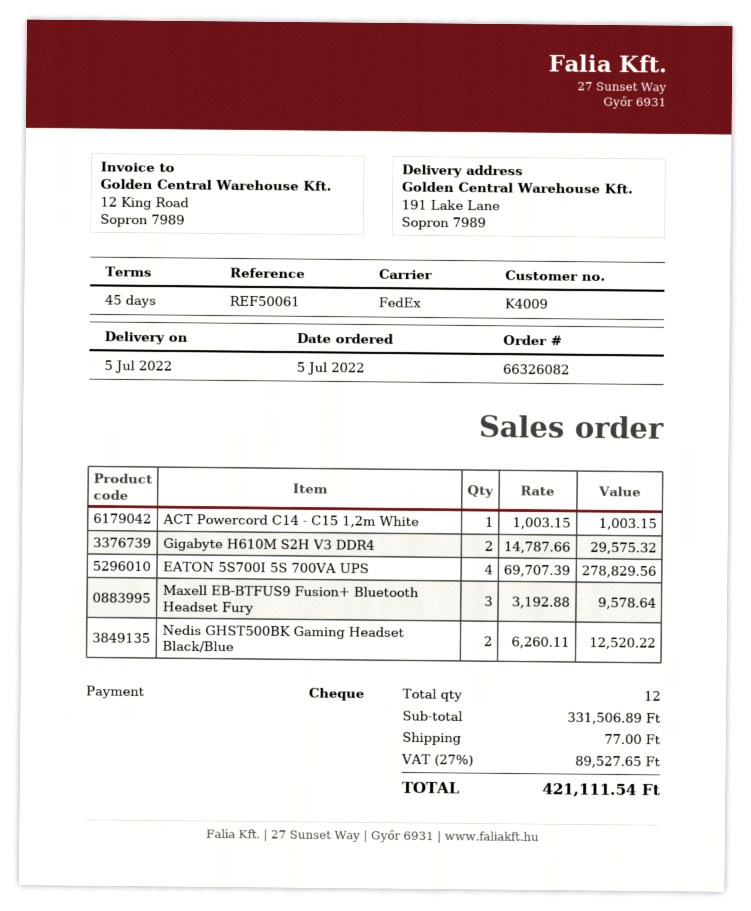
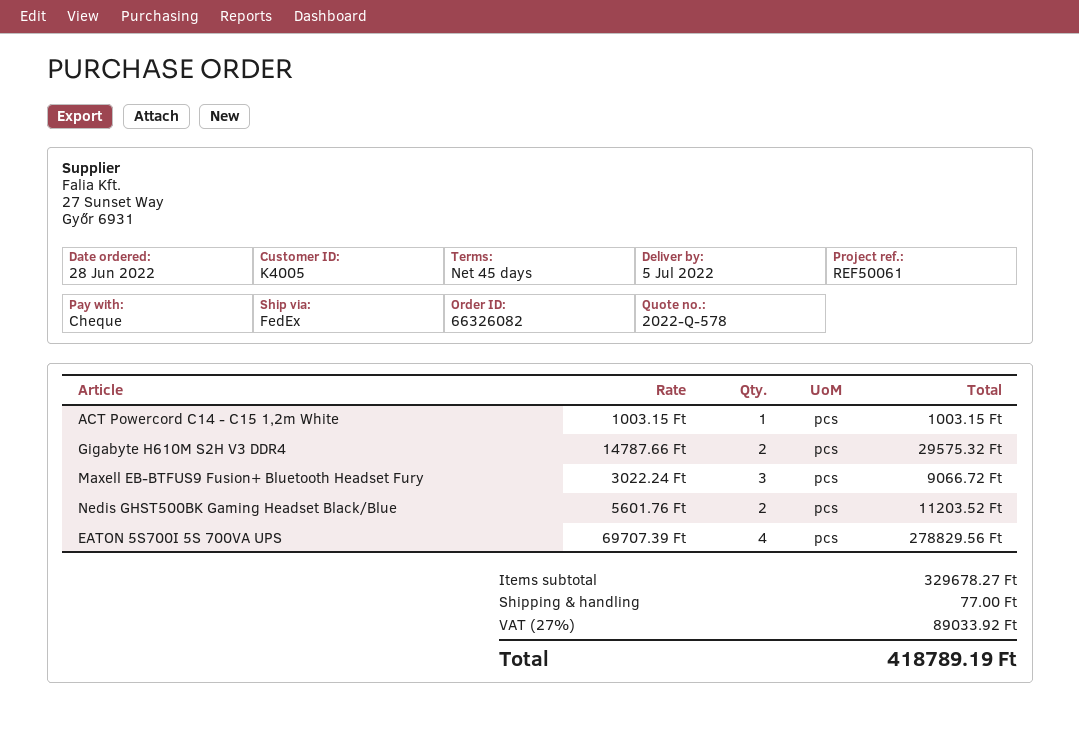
order date: 2022-07-05 -> 2022-06-28
customer number: K4009 -> K4005
Maxell EB-BTFUS9 Fusion+ Bluetooth Headset Fury: 3 x 3192.88 = 9578.64 -> 3 x 3022.24 = 9066.72
Nedis GHST500BK Gaming Headset Black/Blue: 2 x 6260.11 = 12520.22 -> 2 x 5601.76 = 11203.52
subtotal: 331506.89 -> 329678.27
tax: 27% = 89527.65 -> 27% = 89033.92
total: 421111.54 -> 418789.19

